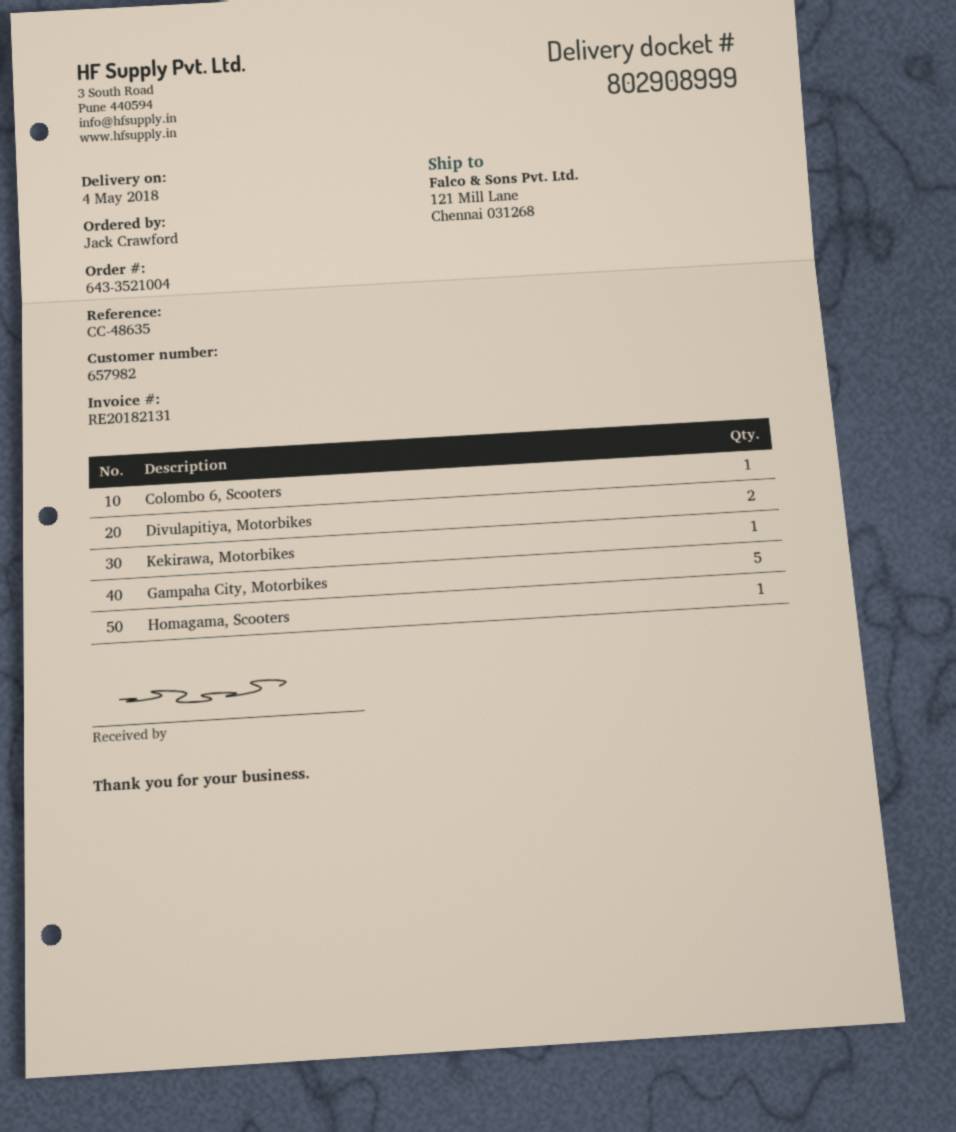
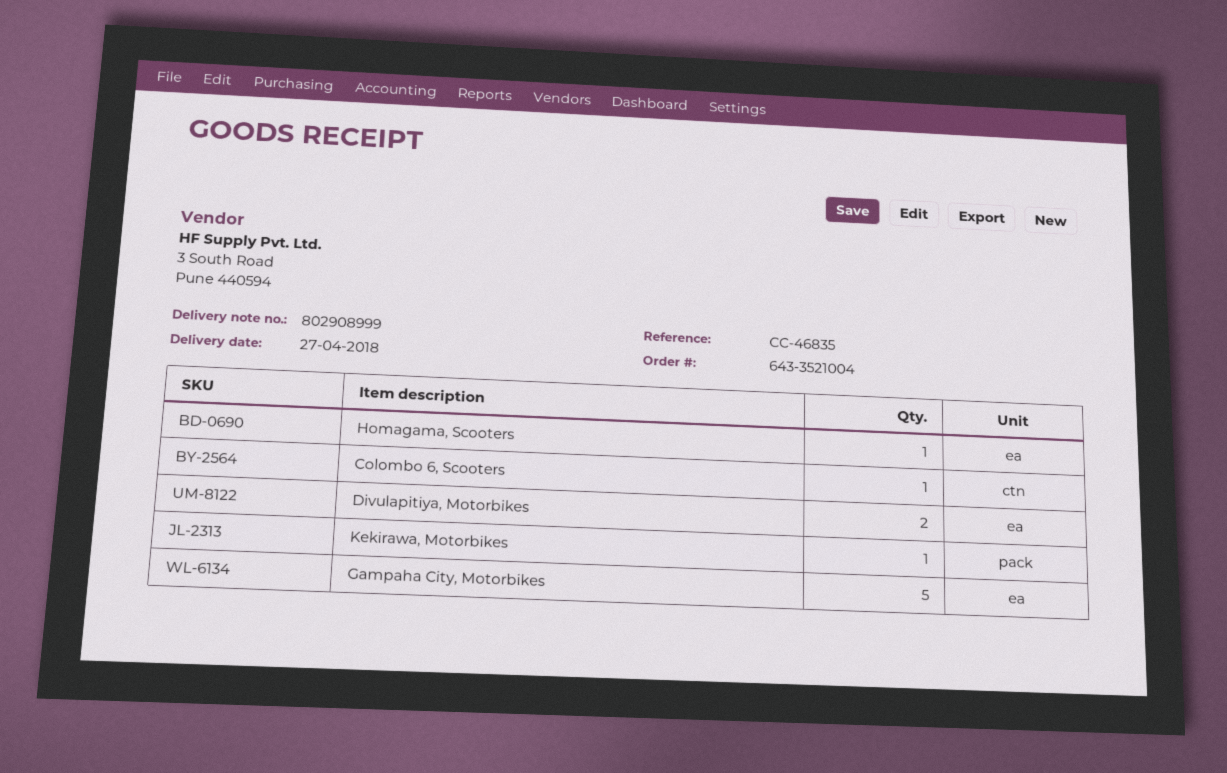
delivery date: 2018-05-04 -> 2018-04-27
reference: CC-48635 -> CC-46835

